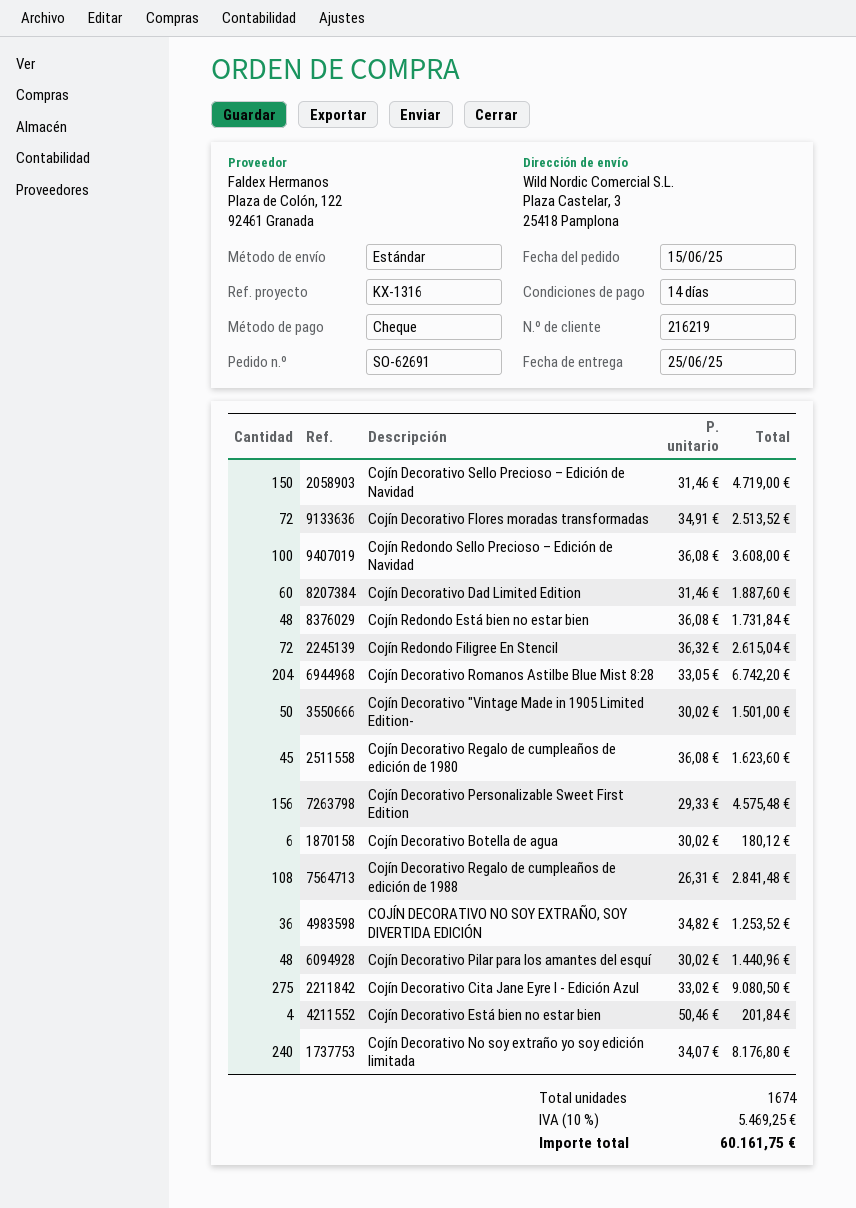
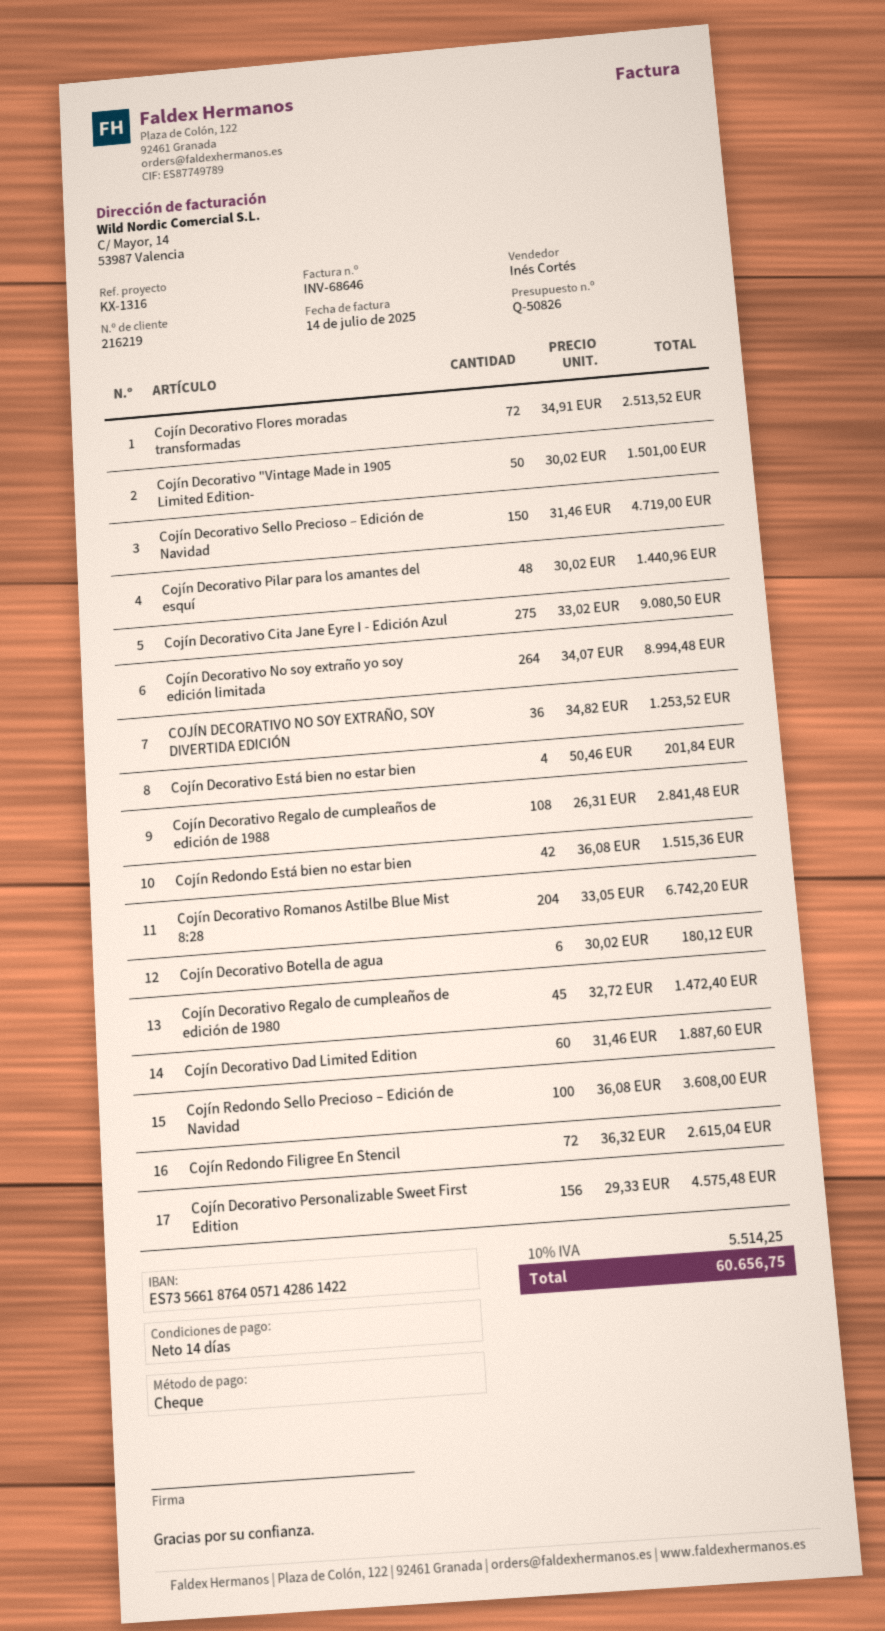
Cojín Redondo Está bien no estar bien: 48 x 36.08 = 1731.84 -> 42 x 36.08 = 1515.36
Cojín Decorativo Regalo de cumpleaños de edición de 1980: 45 x 36.08 = 1623.60 -> 45 x 32.72 = 1472.40
Cojín Decorativo No soy extraño yo soy edición limitada: 240 x 34.07 = 8176.80 -> 264 x 34.07 = 8994.48
tax: 10% = 5469.25 -> 10% = 5514.25
total: 60161.75 -> 60656.75

